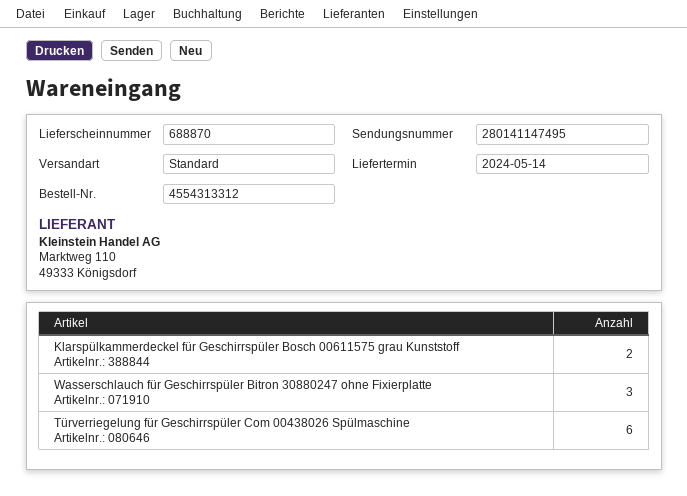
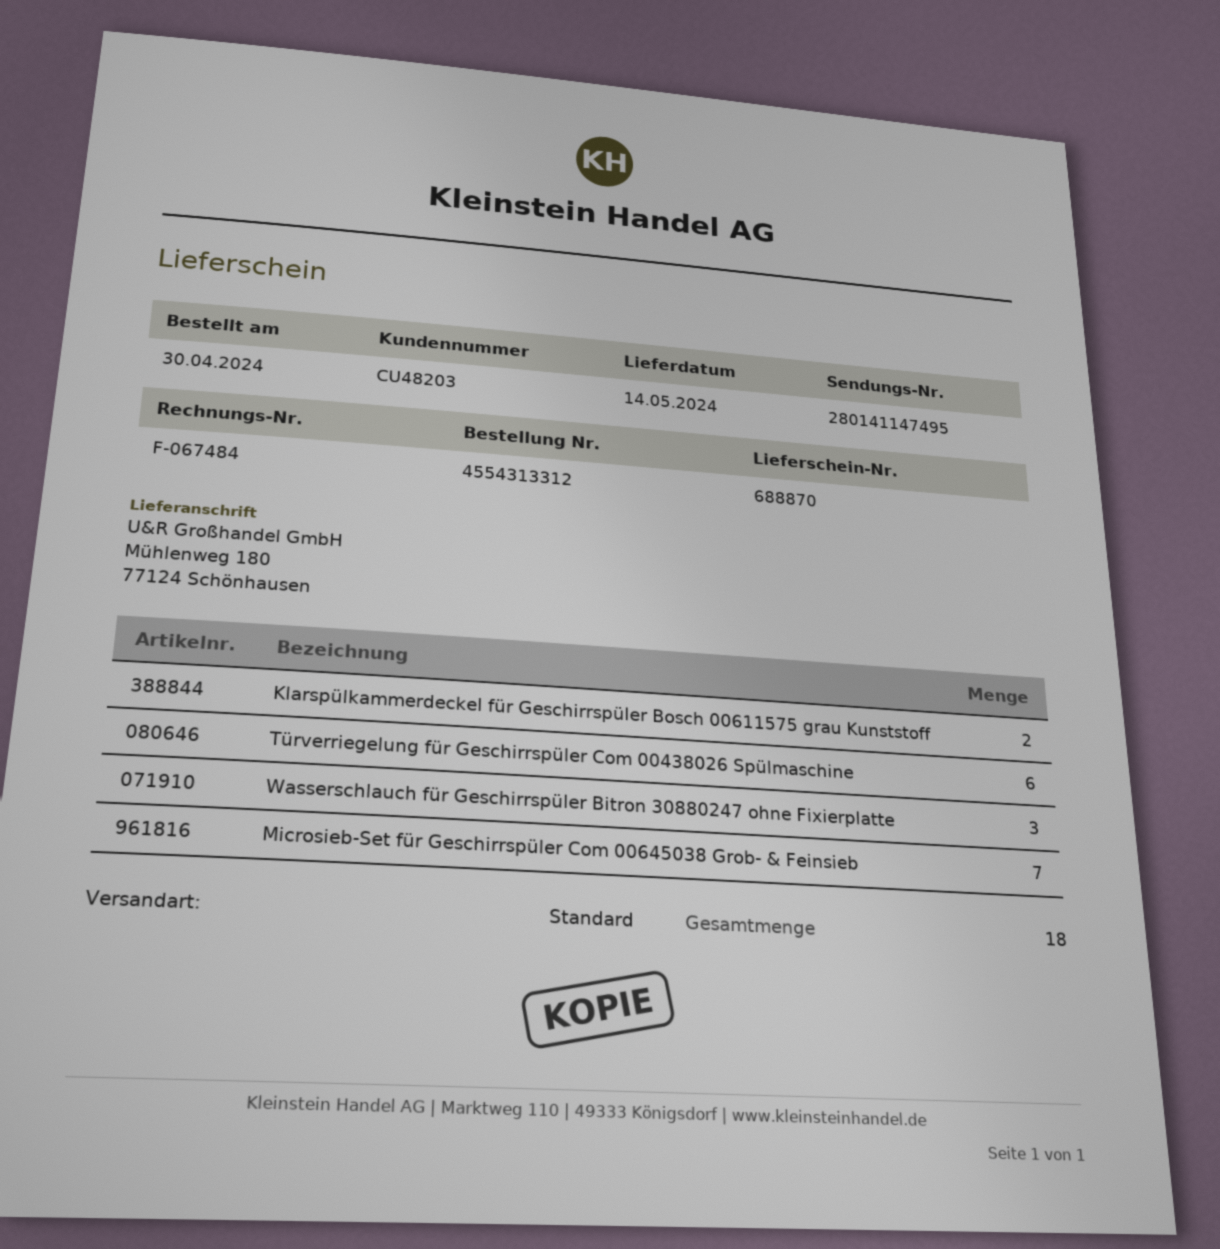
Microsieb-Set für Geschirrspüler Com 00645038 Grob- & Feinsieb: none -> 7

